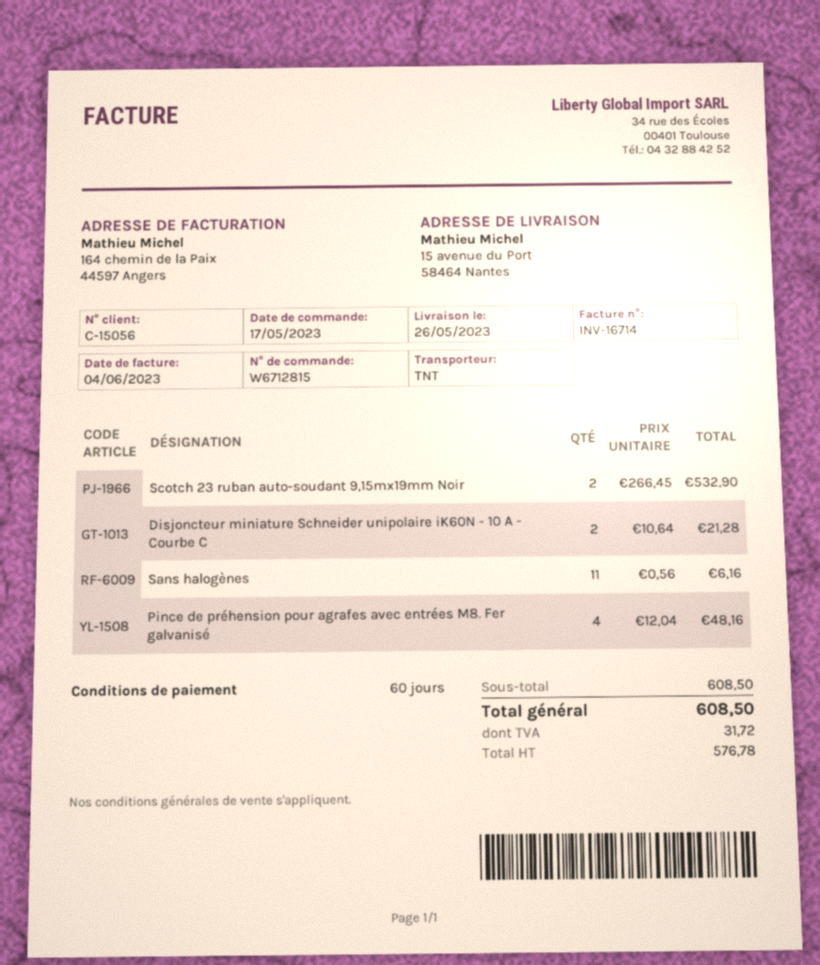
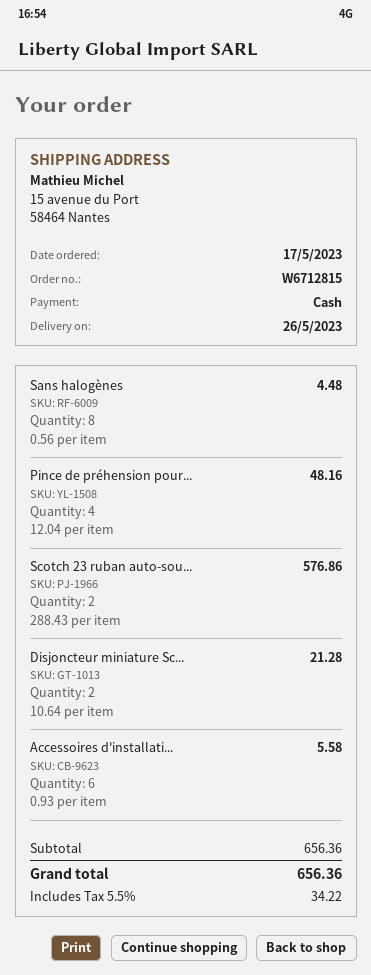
Scotch 23 ruban auto-soudant 9,15mx19mm Noir: 2 x 266.45 = 532.90 -> 2 x 288.43 = 576.86
Sans halogènes: 11 x 0.56 = 6.16 -> 8 x 0.56 = 4.48
Accessoires d'installati...: none -> 6 x 0.93 = 5.58
subtotal: 608.50 -> 656.36
tax: 31.72 -> 34.22
total: 608.50 -> 656.36

